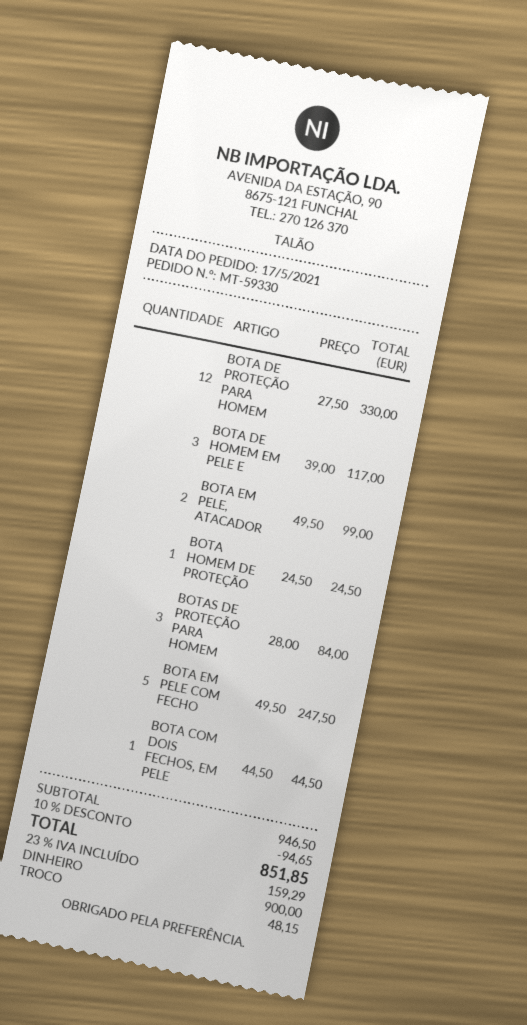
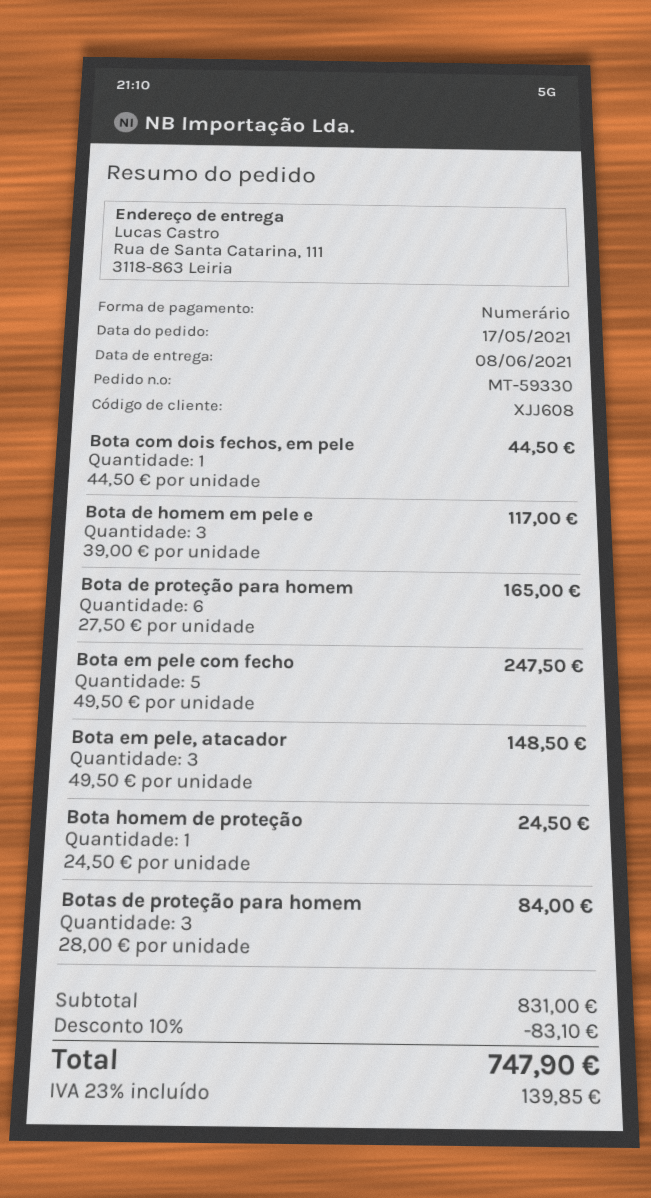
BOTA DE PROTEÇÃO PARA HOMEM: 12 x 27.50 = 330.00 -> 6 x 27.50 = 165.00
BOTA EM PELE, ATACADOR: 2 x 49.50 = 99.00 -> 3 x 49.50 = 148.50
subtotal: 946.50 -> 831.00
discount: 10% = 94.65 -> 10% = 83.10
tax: 23% = 159.29 -> 23% = 139.85
total: 851.85 -> 747.90

